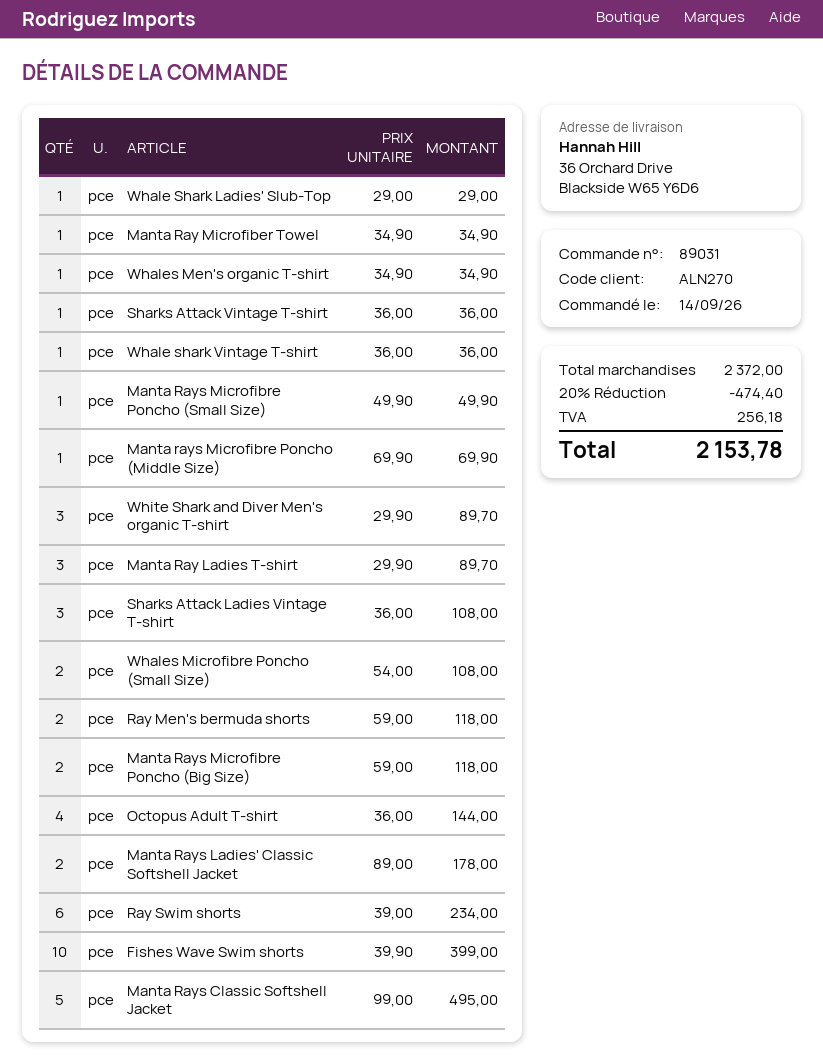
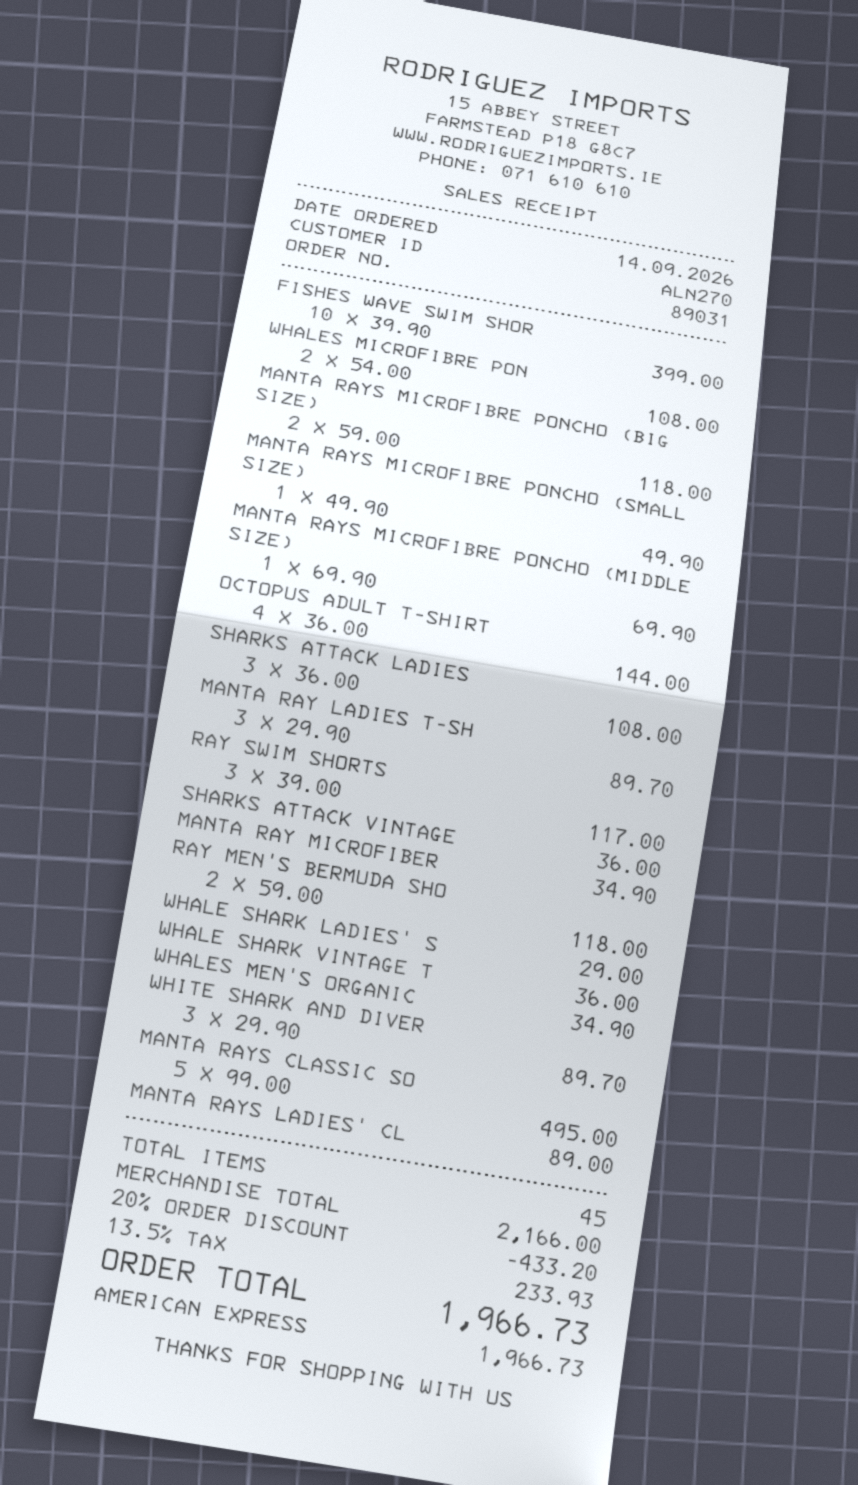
Manta Rays Ladies' Classic Softshell Jacket: 2 x 89.00 = 178.00 -> 1 x 89.00 = 89.00
Ray Swim shorts: 6 x 39.00 = 234.00 -> 3 x 39.00 = 117.00
subtotal: 2372.00 -> 2166.00
discount: 20% = 474.40 -> 20% = 433.20
tax: 256.18 -> 233.93
total: 2153.78 -> 1966.73

